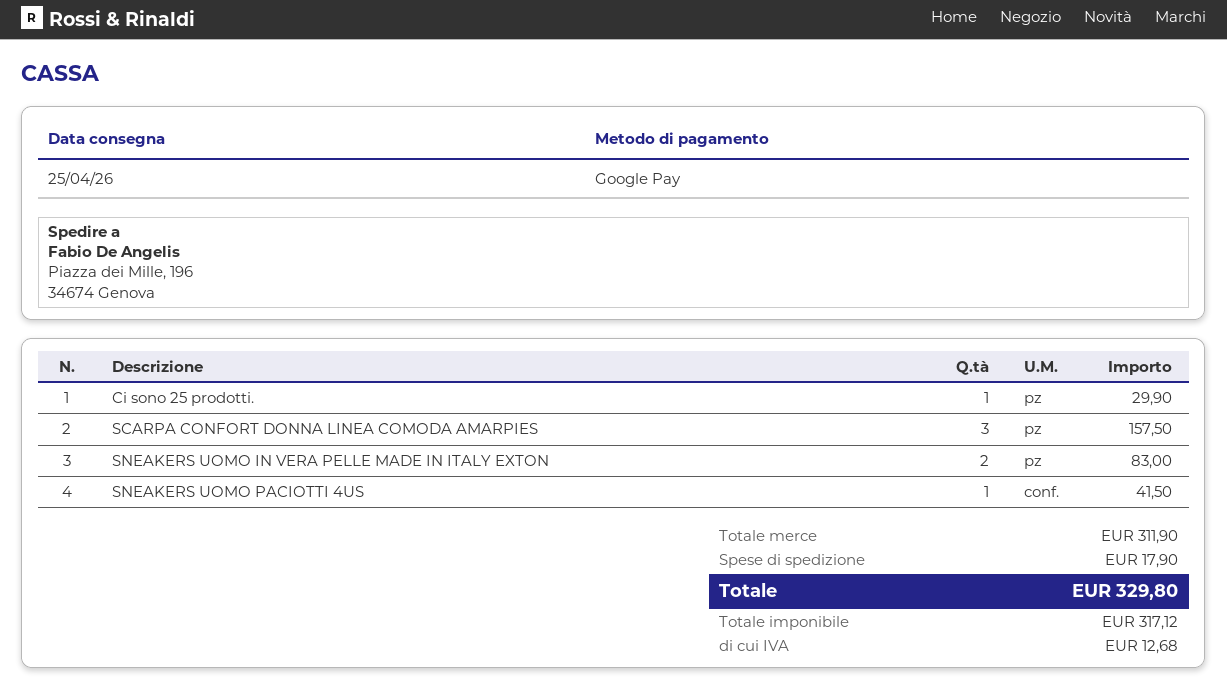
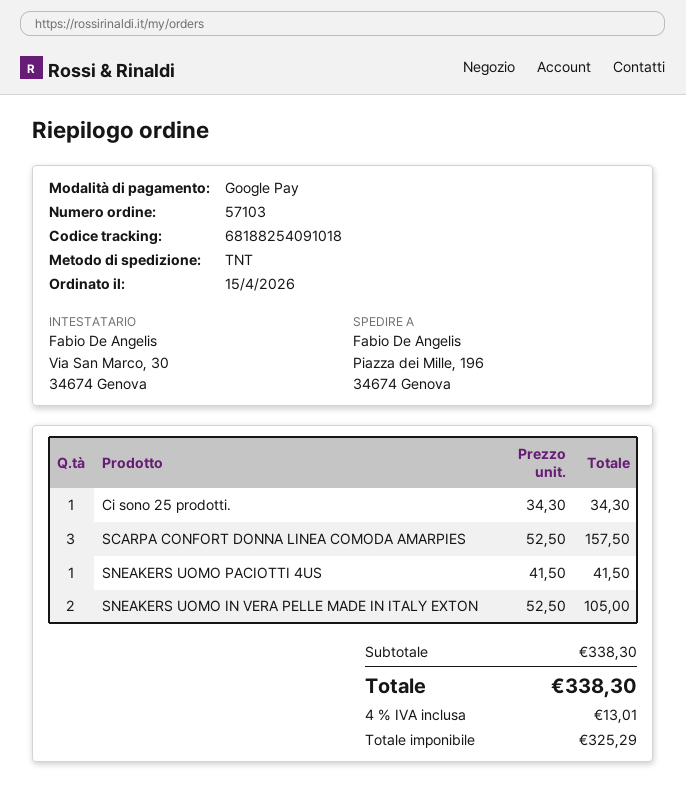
Ci sono 25 prodotti.: 1 for 29.90 -> 1 for 34.30
SNEAKERS UOMO IN VERA PELLE MADE IN ITALY EXTON: 2 for 83.00 -> 2 for 105.00
subtotal: 311.90 -> 338.30
shipping: 17.90 -> none
net: 317.12 -> 325.29
tax: 12.68 -> 13.01
total: 329.80 -> 338.30

